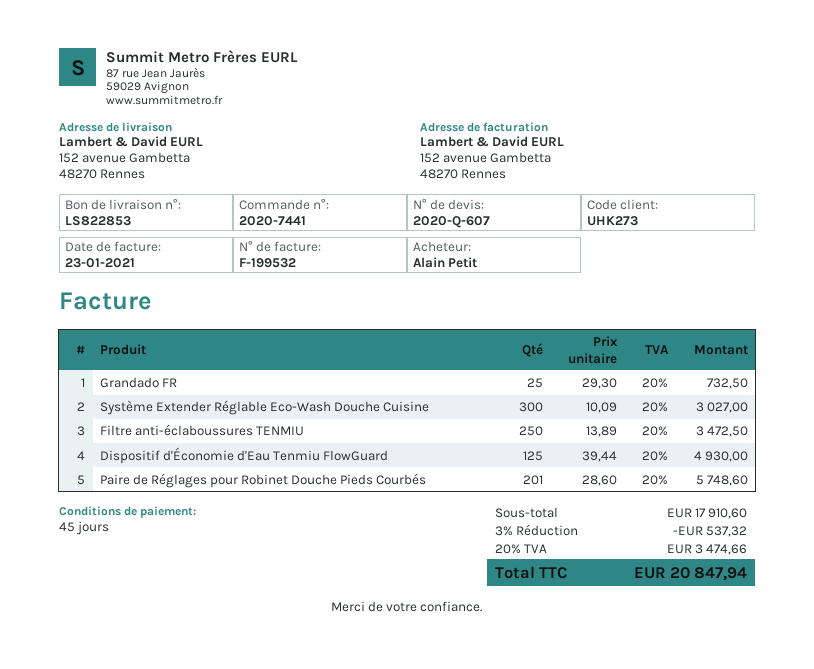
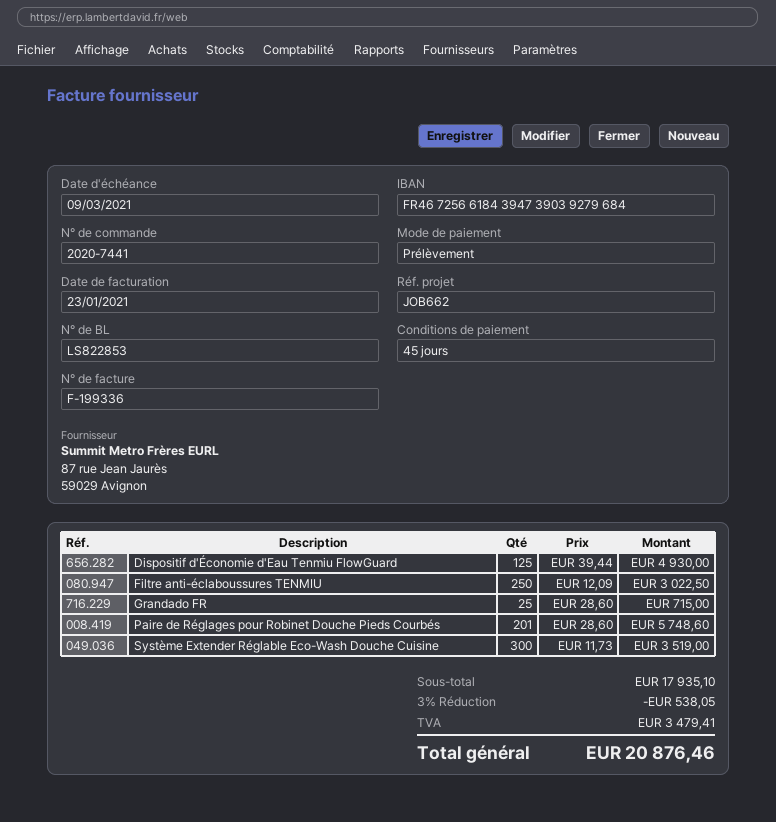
invoice number: F-199532 -> F-199336
Grandado FR: 25 x 29.30 = 732.50 -> 25 x 28.60 = 715.00
Système Extender Réglable Eco-Wash Douche Cuisine: 300 x 10.09 = 3027.00 -> 300 x 11.73 = 3519.00
Filtre anti-éclaboussures TENMIU: 250 x 13.89 = 3472.50 -> 250 x 12.09 = 3022.50
subtotal: 17910.60 -> 17935.10
discount: 3% = 537.32 -> 3% = 538.05
tax: 3474.66 -> 3479.41
total: 20847.94 -> 20876.46

